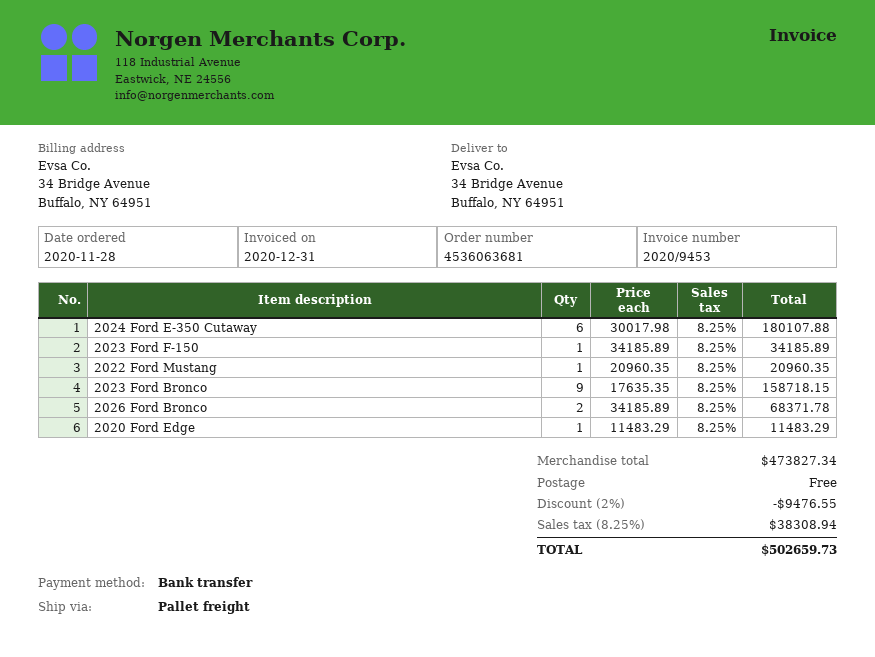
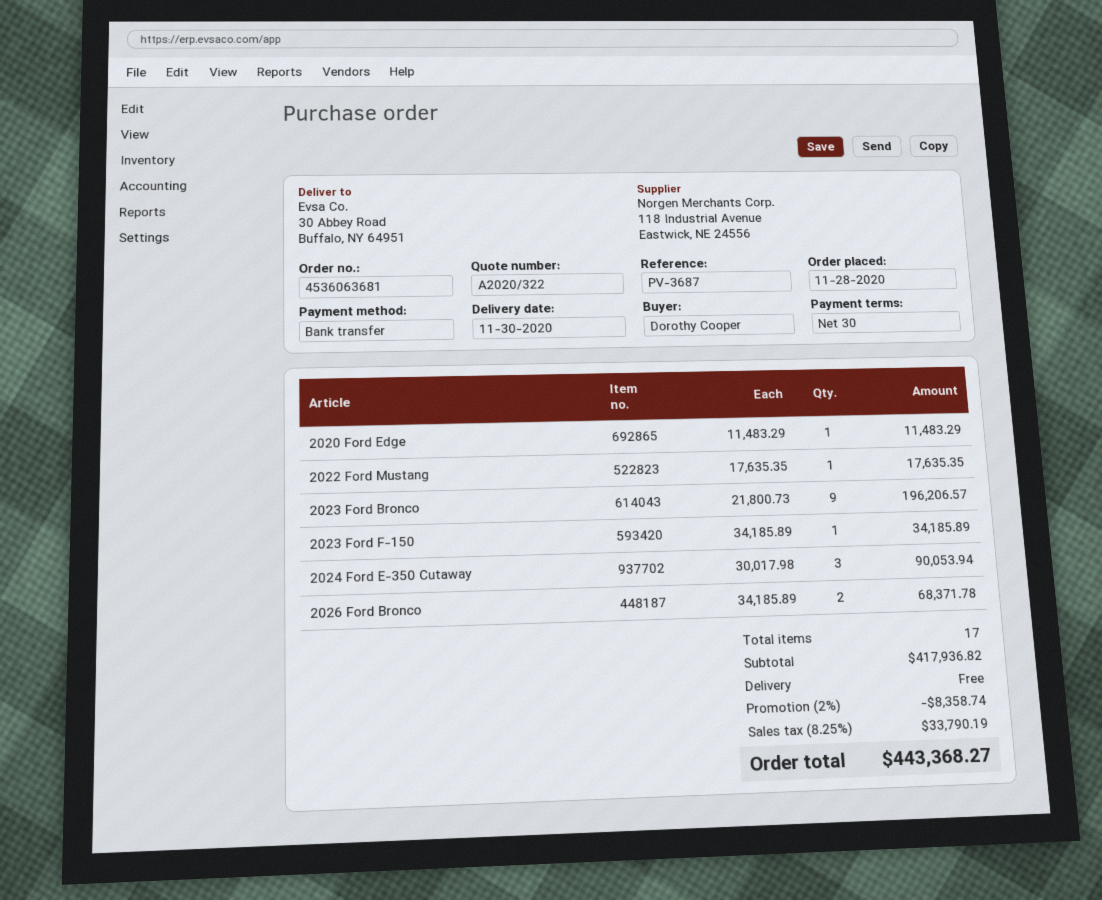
ship to: 34 Bridge Avenue, Buffalo, NY 64951 -> 30 Abbey Road, Buffalo, NY 64951
2024 Ford E-350 Cutaway: 6 x 30017.98 = 180107.88 -> 3 x 30017.98 = 90053.94
2022 Ford Mustang: 1 x 20960.35 = 20960.35 -> 1 x 17635.35 = 17635.35
2023 Ford Bronco: 9 x 17635.35 = 158718.15 -> 9 x 21800.73 = 196206.57
subtotal: 473827.34 -> 417936.82
discount: 2% = 9476.55 -> 2% = 8358.74
tax: 8.25% = 38308.94 -> 8.25% = 33790.19
total: 502659.73 -> 443368.27

